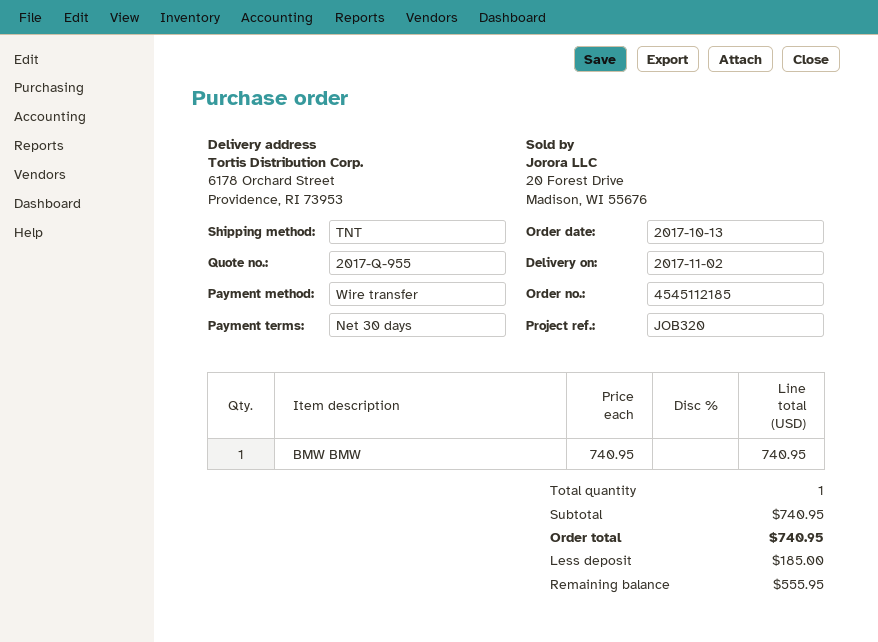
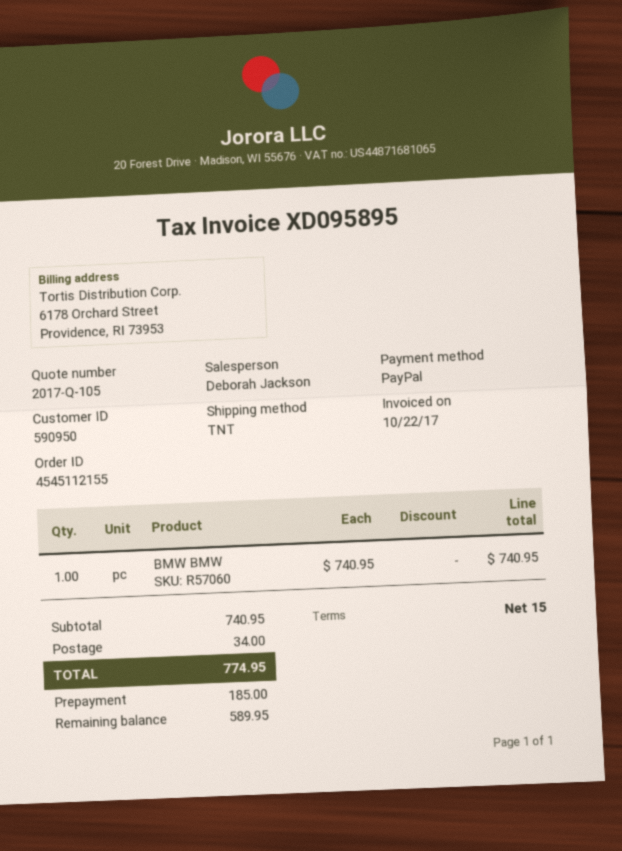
quote number: 2017-Q-955 -> 2017-Q-105
order number: 4545112185 -> 4545112155
payment terms: 30 days -> 15 days
payment method: bank transfer -> PayPal
shipping: none -> 34.00
total: 740.95 -> 774.95
balance: 555.95 -> 589.95

